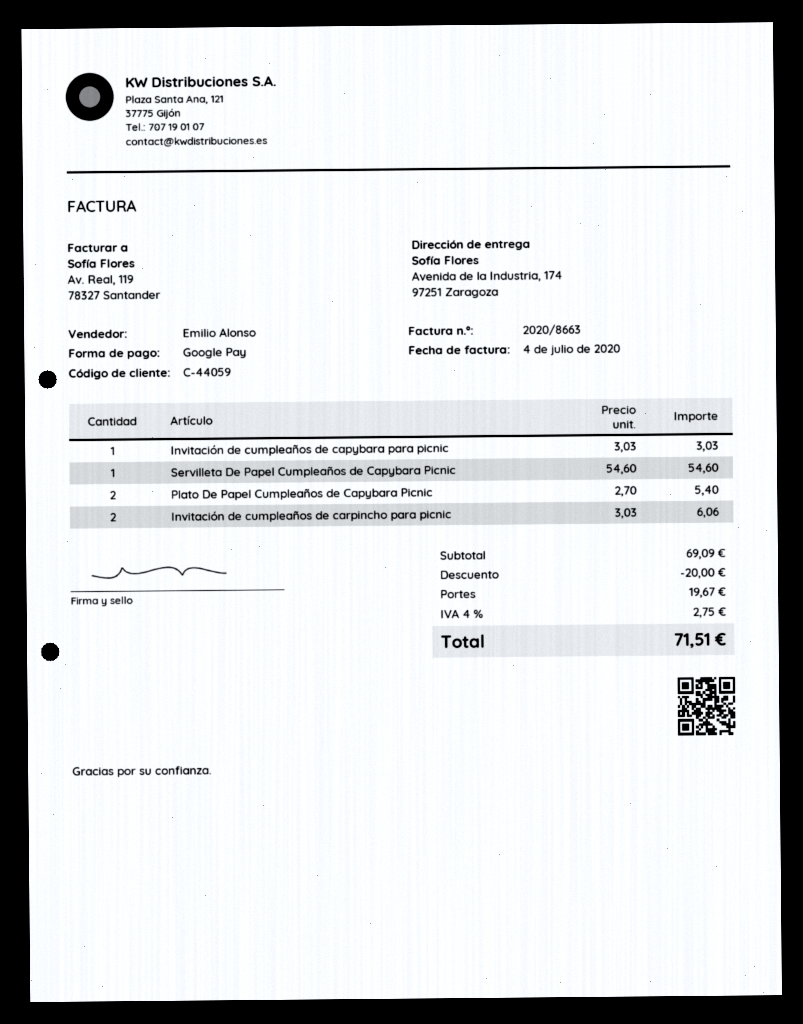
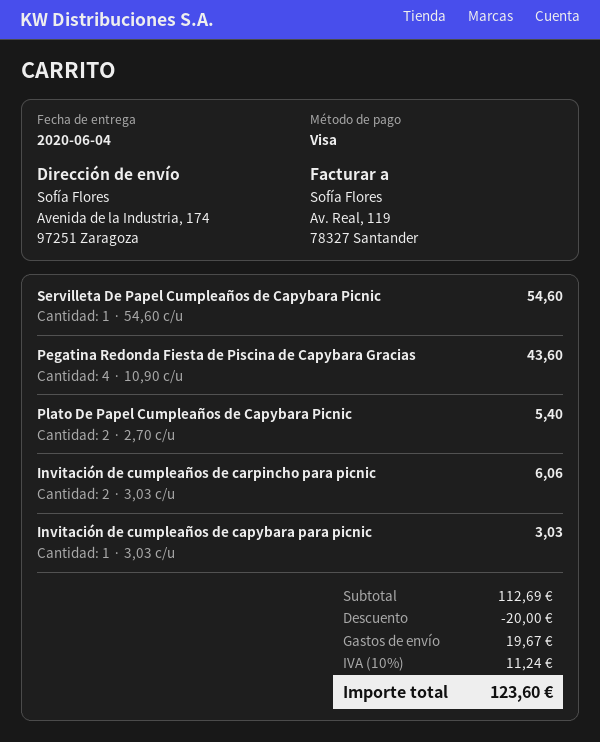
payment method: Google Pay -> Visa
Pegatina Redonda Fiesta de Piscina de Capybara Gracias: none -> 4 x 10.90 = 43.60
subtotal: 69.09 -> 112.69
tax: 4% = 2.75 -> 10% = 11.24
total: 71.51 -> 123.60

